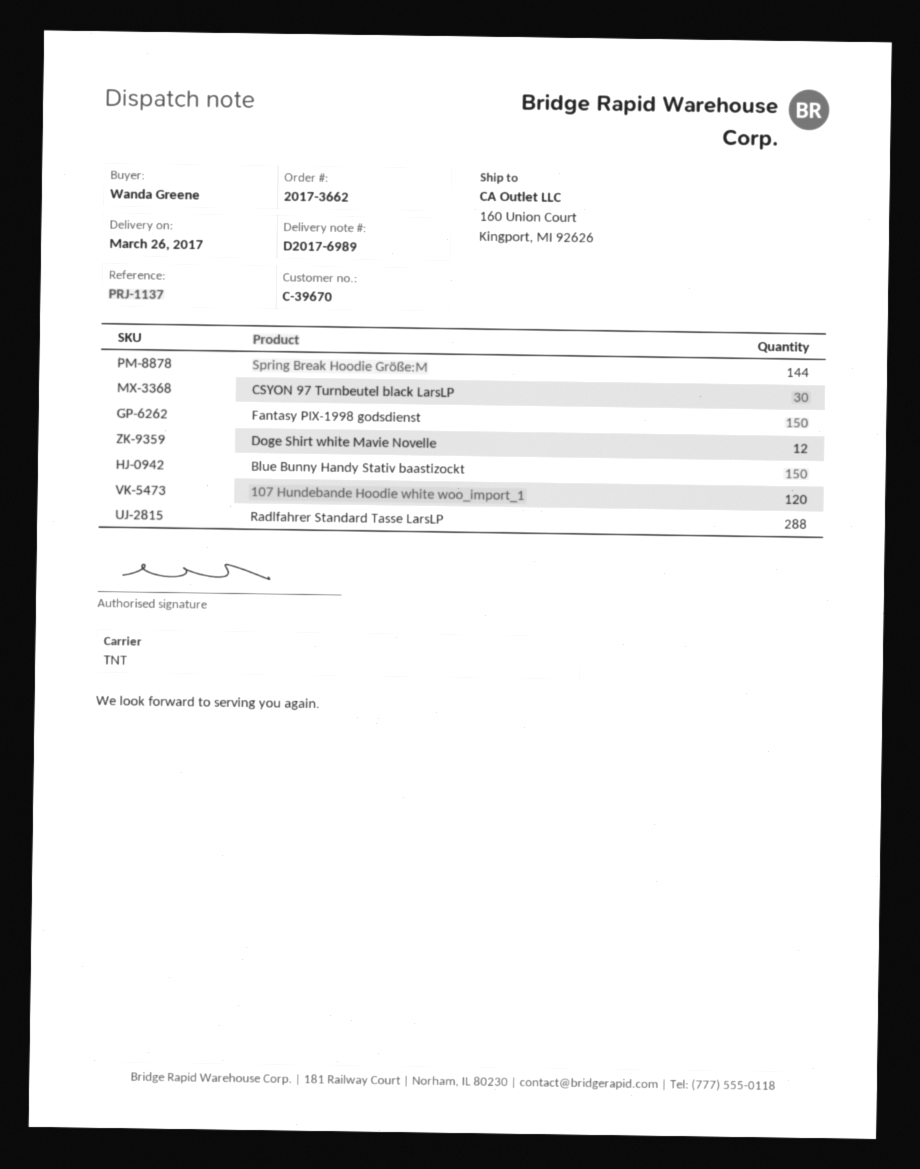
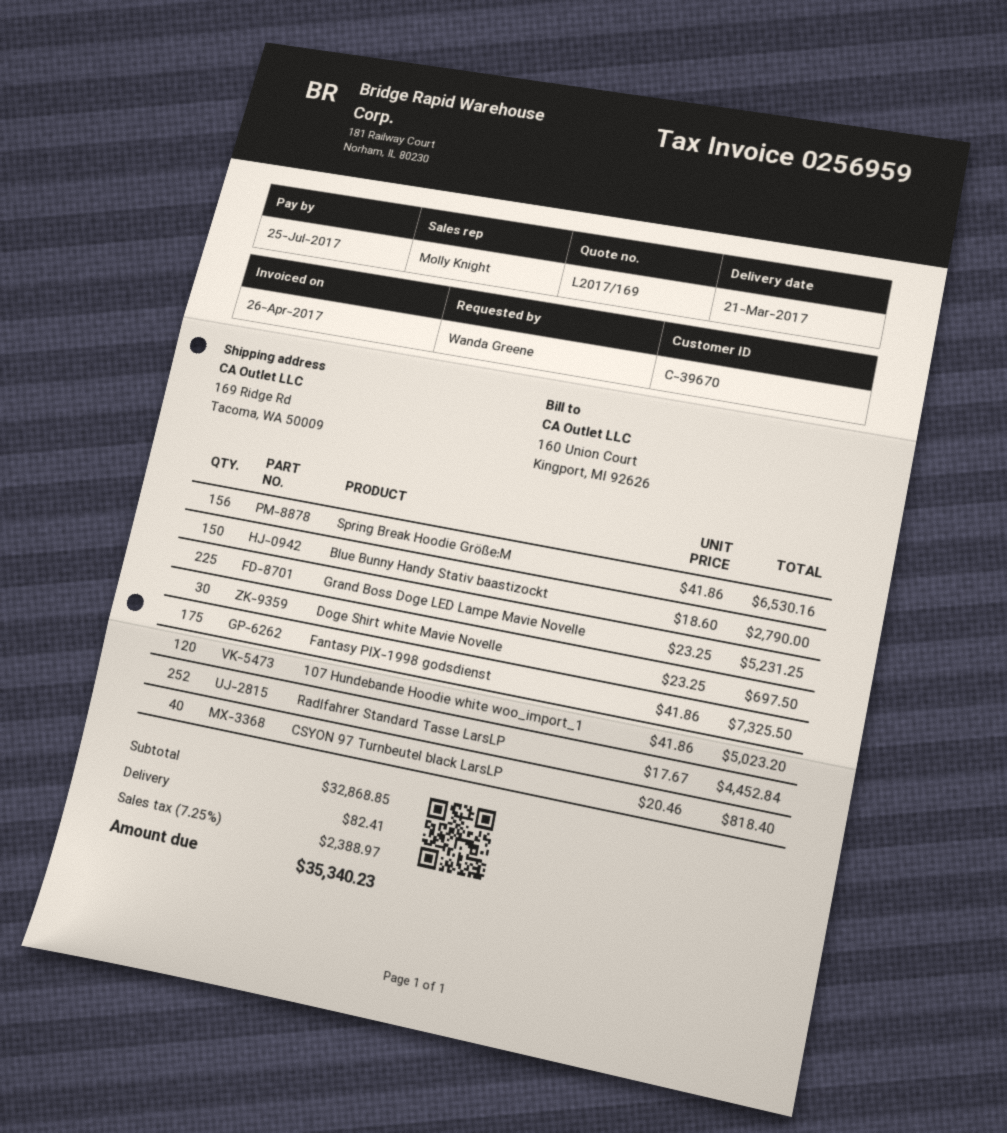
delivery date: 2017-03-26 -> 2017-03-21
ship to: 160 Union Court, Kingport, MI 92626 -> 169 Ridge Rd, Tacoma, WA 50009
Spring Break Hoodie Größe:M: 144 -> 156
CSYON 97 Turnbeutel black LarsLP: 30 -> 40
Fantasy PIX-1998 godsdienst: 150 -> 175
Doge Shirt white Mavie Novelle: 12 -> 30
Radlfahrer Standard Tasse LarsLP: 288 -> 252
Grand Boss Doge LED Lampe Mavie Novelle: none -> 225

